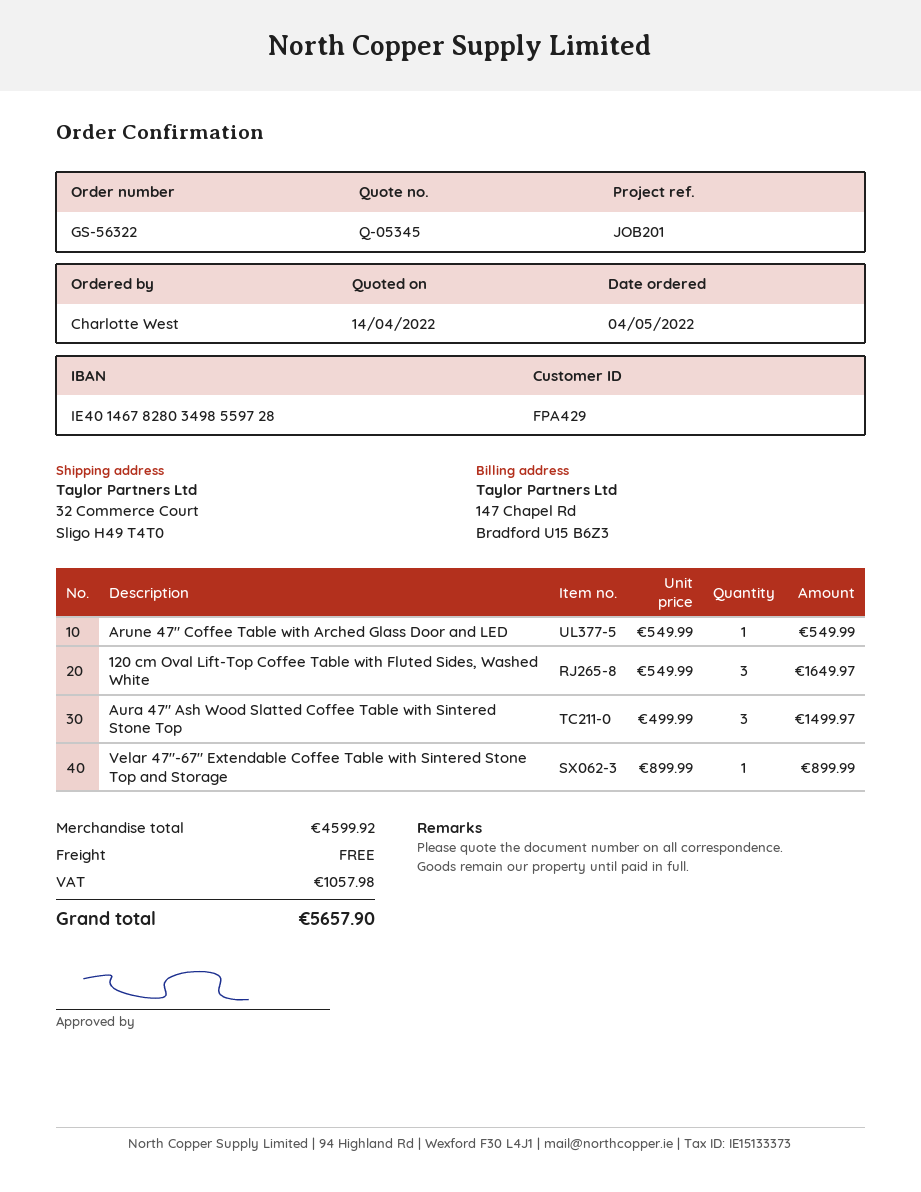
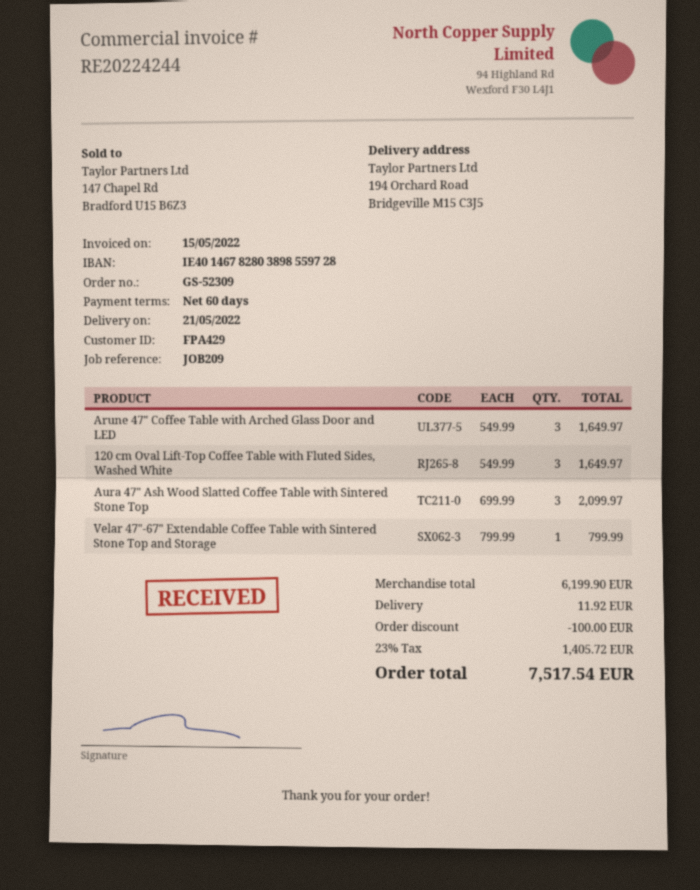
order number: GS-56322 -> GS-52309
reference: JOB201 -> JOB209
bank account: IE40146782803498559728 -> IE40146782803898559728
ship to: 32 Commerce Court, Sligo H49 T4T0 -> 194 Orchard Road, Bridgeville M15 C3J5
Arune 47" Coffee Table with Arched Glass Door and LED: 1 x 549.99 = 549.99 -> 3 x 549.99 = 1649.97
Aura 47" Ash Wood Slatted Coffee Table with Sintered Stone Top: 3 x 499.99 = 1499.97 -> 3 x 699.99 = 2099.97
Velar 47"-67" Extendable Coffee Table with Sintered Stone Top and Storage: 1 x 899.99 = 899.99 -> 1 x 799.99 = 799.99
subtotal: 4599.92 -> 6199.90
discount: none -> 100.00
shipping: 0.00 -> 11.92
tax: 1057.98 -> 1405.72
total: 5657.90 -> 7517.54

